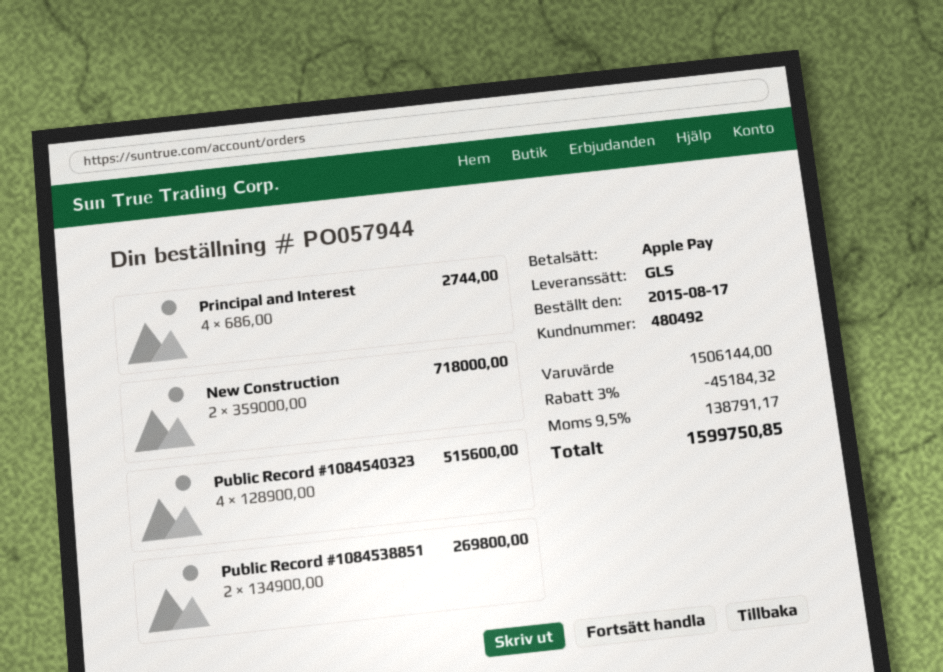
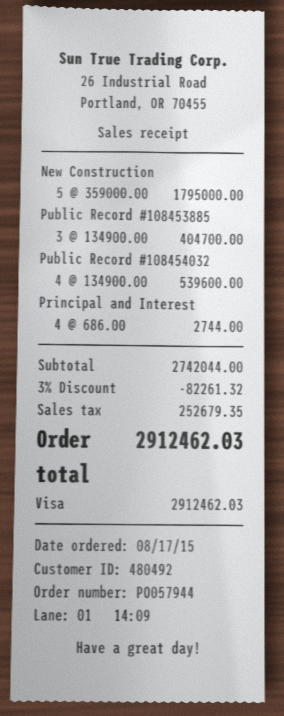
payment method: Apple Pay -> Visa
New Construction: 2 x 359000.00 = 718000.00 -> 5 x 359000.00 = 1795000.00
Public Record #1084540323: 4 x 128900.00 = 515600.00 -> 4 x 134900.00 = 539600.00
Public Record #1084538851: 2 x 134900.00 = 269800.00 -> 3 x 134900.00 = 404700.00
subtotal: 1506144.00 -> 2742044.00
discount: 3% = 45184.32 -> 3% = 82261.32
tax: 138791.17 -> 252679.35
total: 1599750.85 -> 2912462.03

